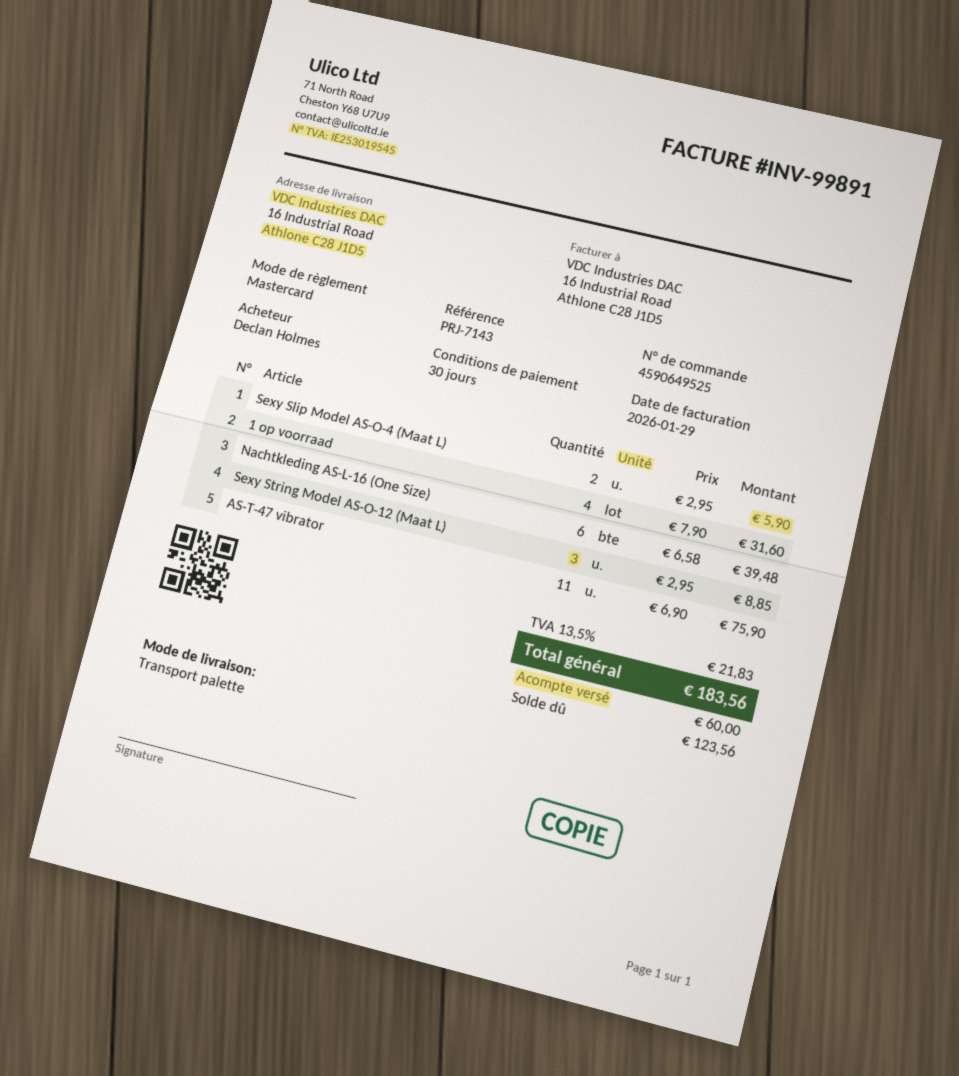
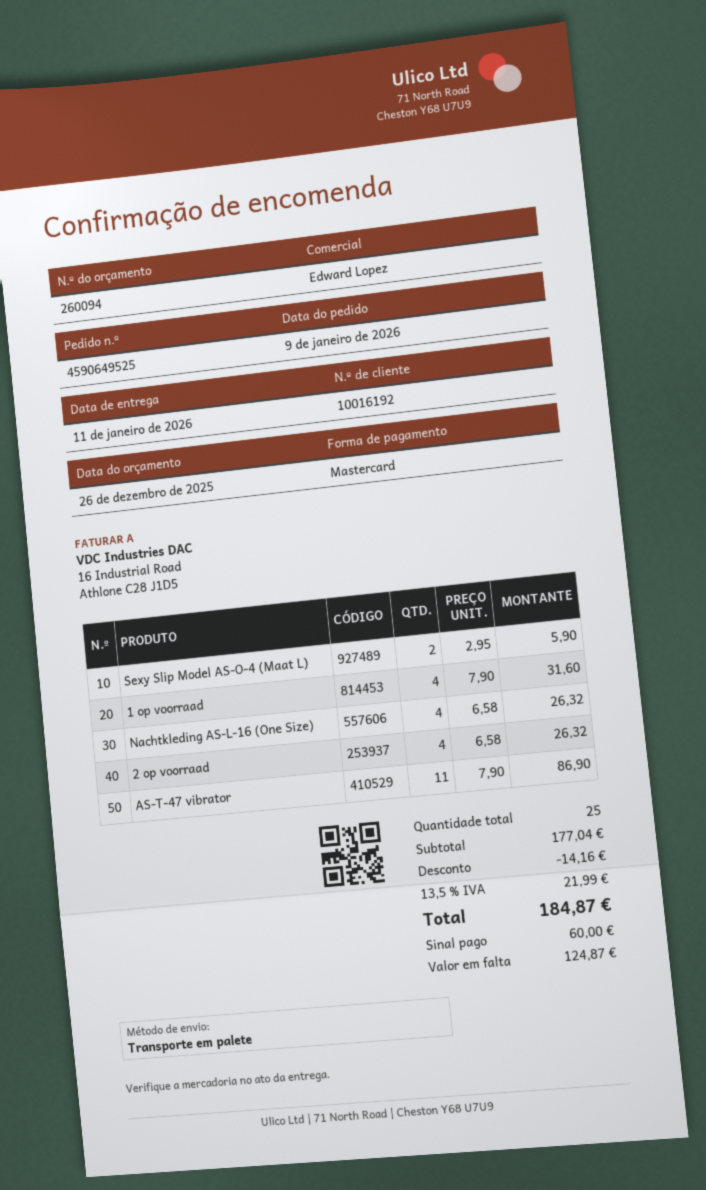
Nachtkleding AS-L-16 (One Size): 6 x 6.58 = 39.48 -> 4 x 6.58 = 26.32
Sexy String Model AS-O-12 (Maat L): 3 x 2.95 = 8.85 -> none
AS-T-47 vibrator: 11 x 6.90 = 75.90 -> 11 x 7.90 = 86.90
2 op voorraad: none -> 4 x 6.58 = 26.32
discount: none -> 14.16
tax: 13.5% = 21.83 -> 13.5% = 21.99
total: 183.56 -> 184.87
balance: 123.56 -> 124.87

